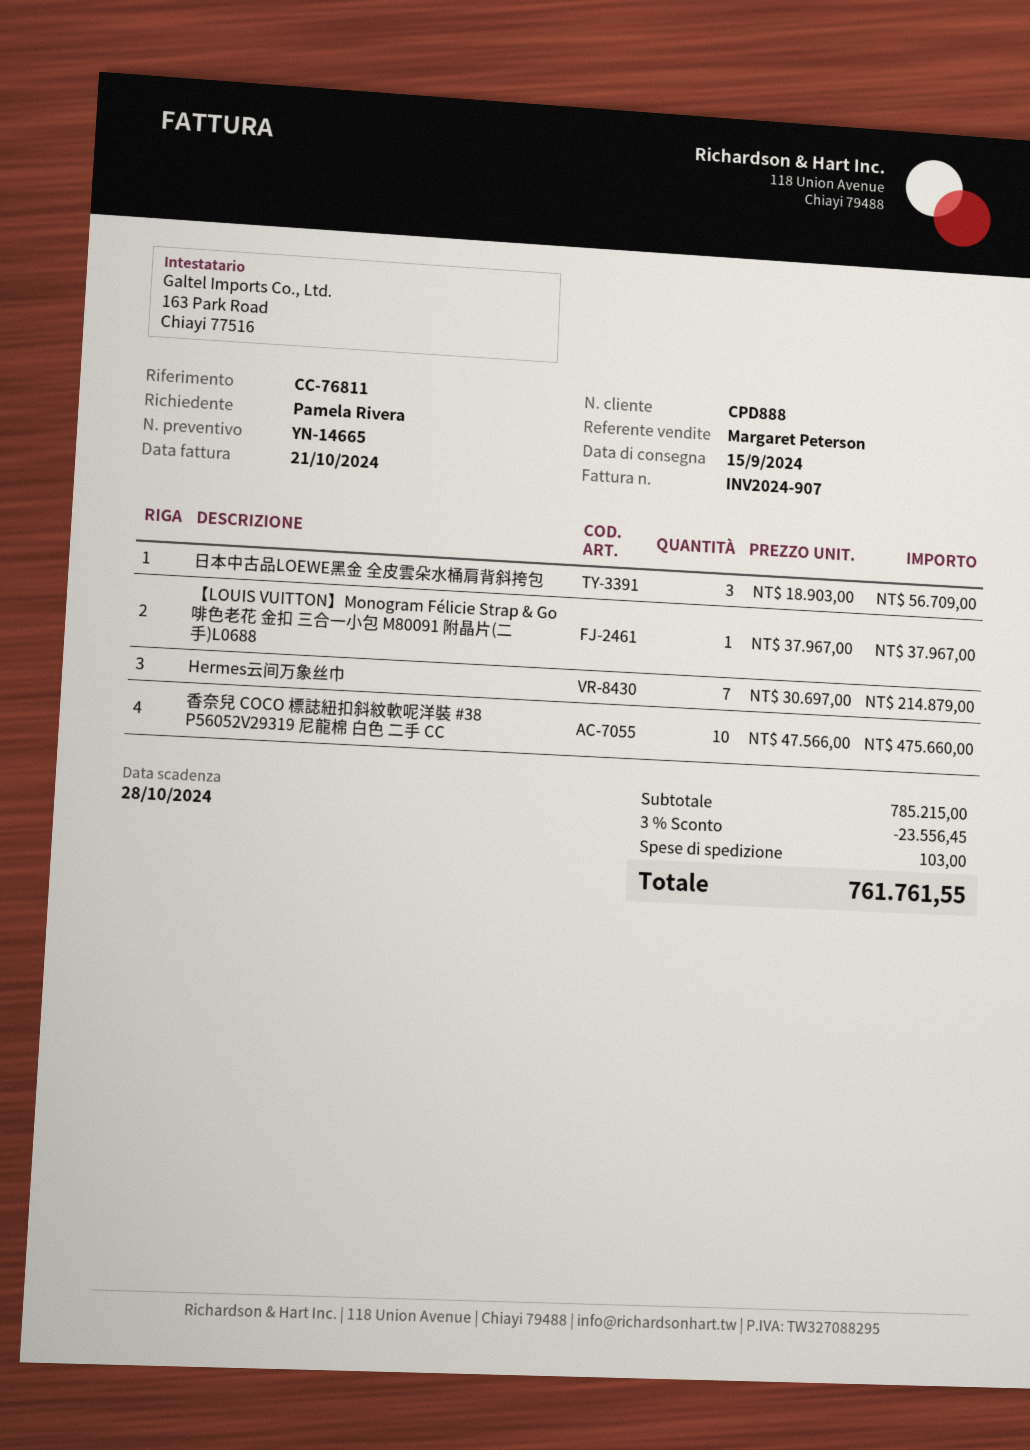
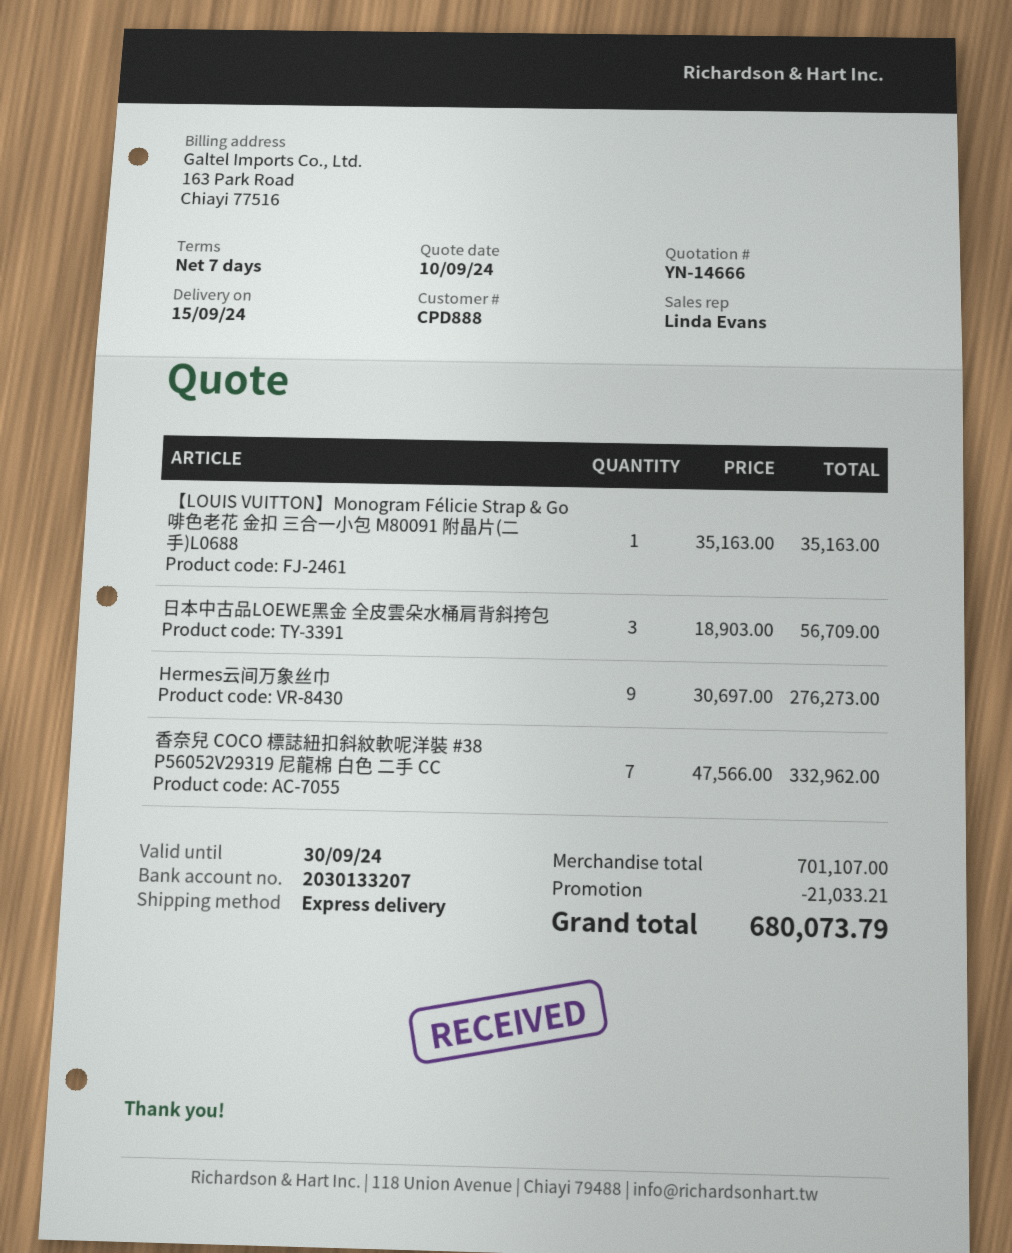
quote number: YN-14665 -> YN-14666
sales rep: Margaret Peterson -> Linda Evans
【LOUIS VUITTON】Monogram Félicie Strap & Go 啡色老花 金扣 三合一小包 M80091 附晶片(二手)L0688: 1 x 37967.00 = 37967.00 -> 1 x 35163.00 = 35163.00
Hermes云间万象丝巾: 7 x 30697.00 = 214879.00 -> 9 x 30697.00 = 276273.00
香奈兒 COCO 標誌紐扣斜紋軟呢洋裝 #38 P56052V29319 尼龍棉 白色 二手 CC: 10 x 47566.00 = 475660.00 -> 7 x 47566.00 = 332962.00
subtotal: 785215.00 -> 701107.00
discount: 23556.45 -> 21033.21
shipping: 103.00 -> none
total: 761761.55 -> 680073.79

